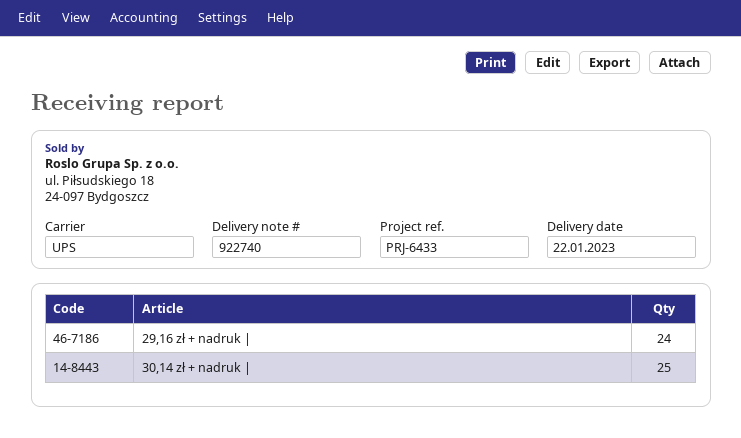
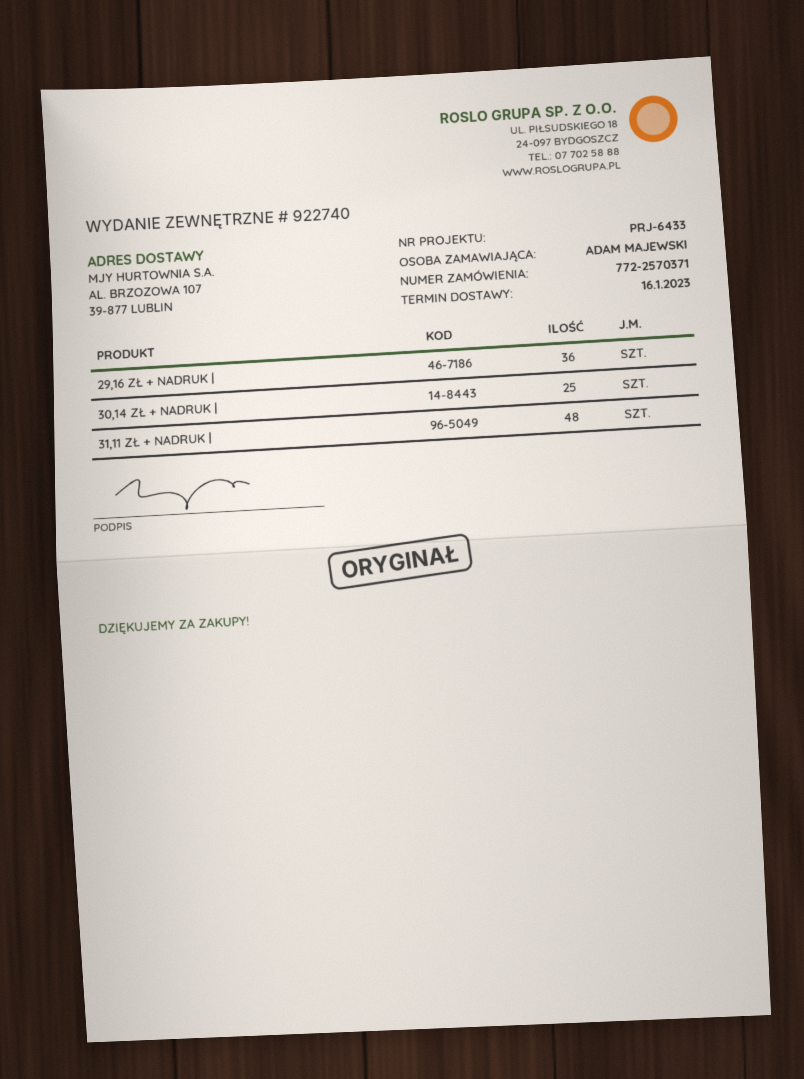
delivery date: 2023-01-22 -> 2023-01-16
29,16 zł + nadruk |: 24 -> 36
31,11 ZŁ + NADRUK |: none -> 48

